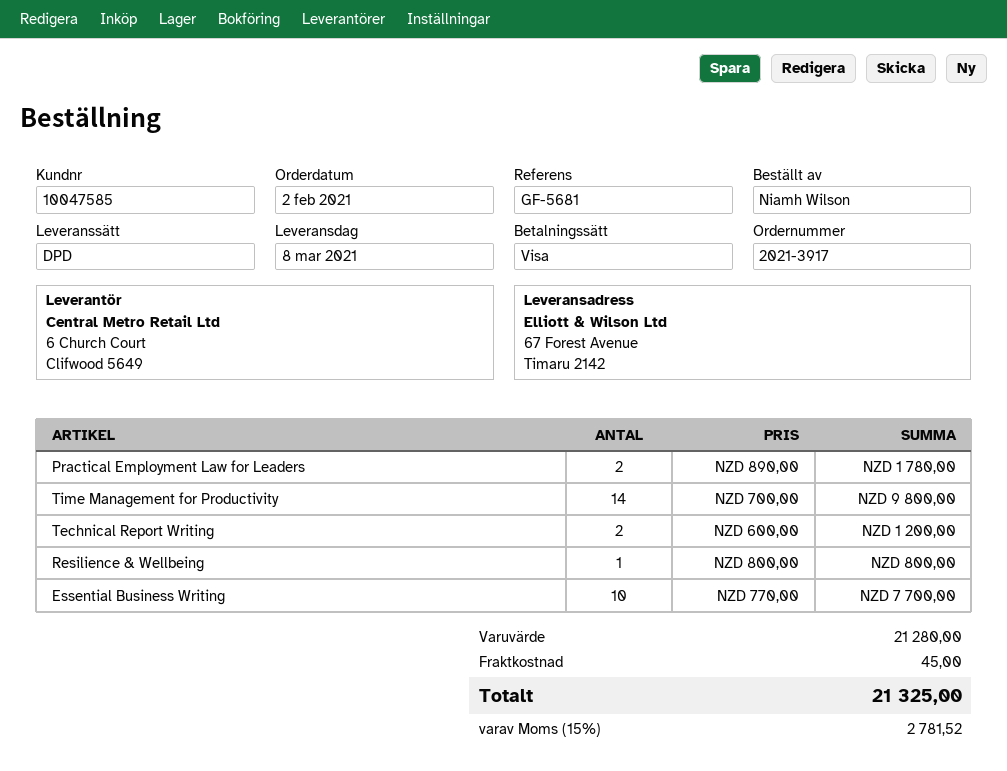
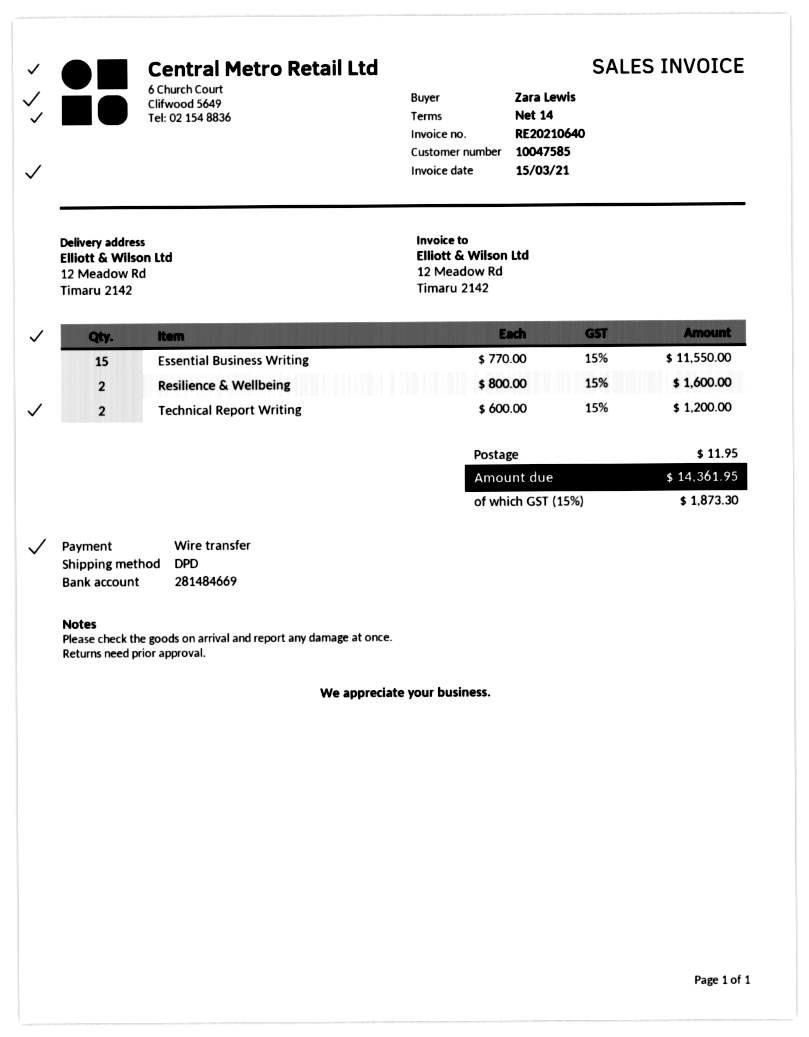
ordered by: Niamh Wilson -> Zara Lewis
payment method: Visa -> bank transfer
ship to: 67 Forest Avenue, Timaru 2142 -> 12 Meadow Rd, Timaru 2142
Practical Employment Law for Leaders: 2 x 890.00 = 1780.00 -> none
Time Management for Productivity: 14 x 700.00 = 9800.00 -> none
Resilience & Wellbeing: 1 x 800.00 = 800.00 -> 2 x 800.00 = 1600.00
Essential Business Writing: 10 x 770.00 = 7700.00 -> 15 x 770.00 = 11550.00
shipping: 45.00 -> 11.95
tax: 15% = 2781.52 -> 15% = 1873.30
total: 21325.00 -> 14361.95

